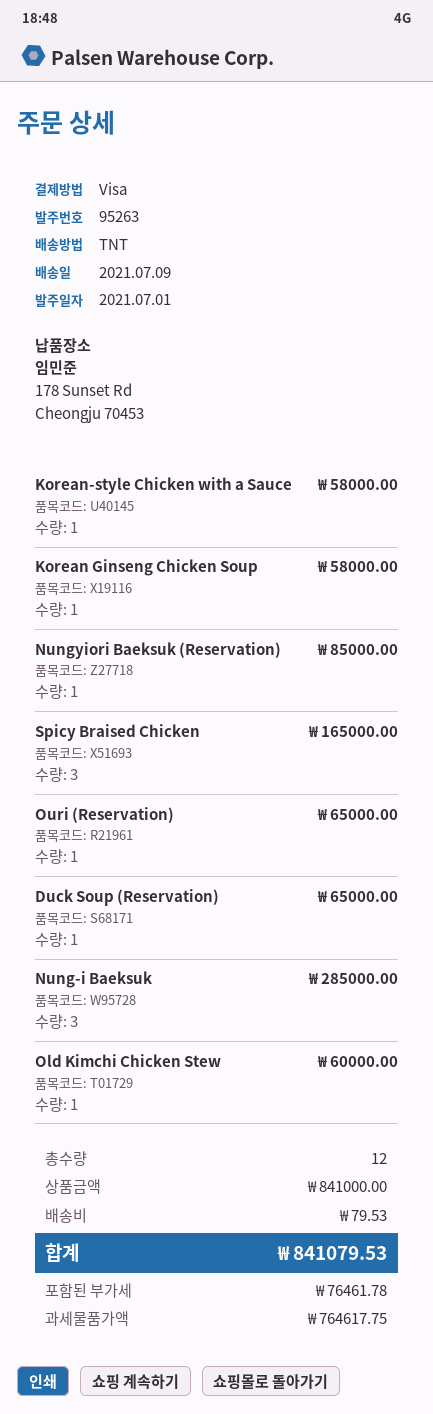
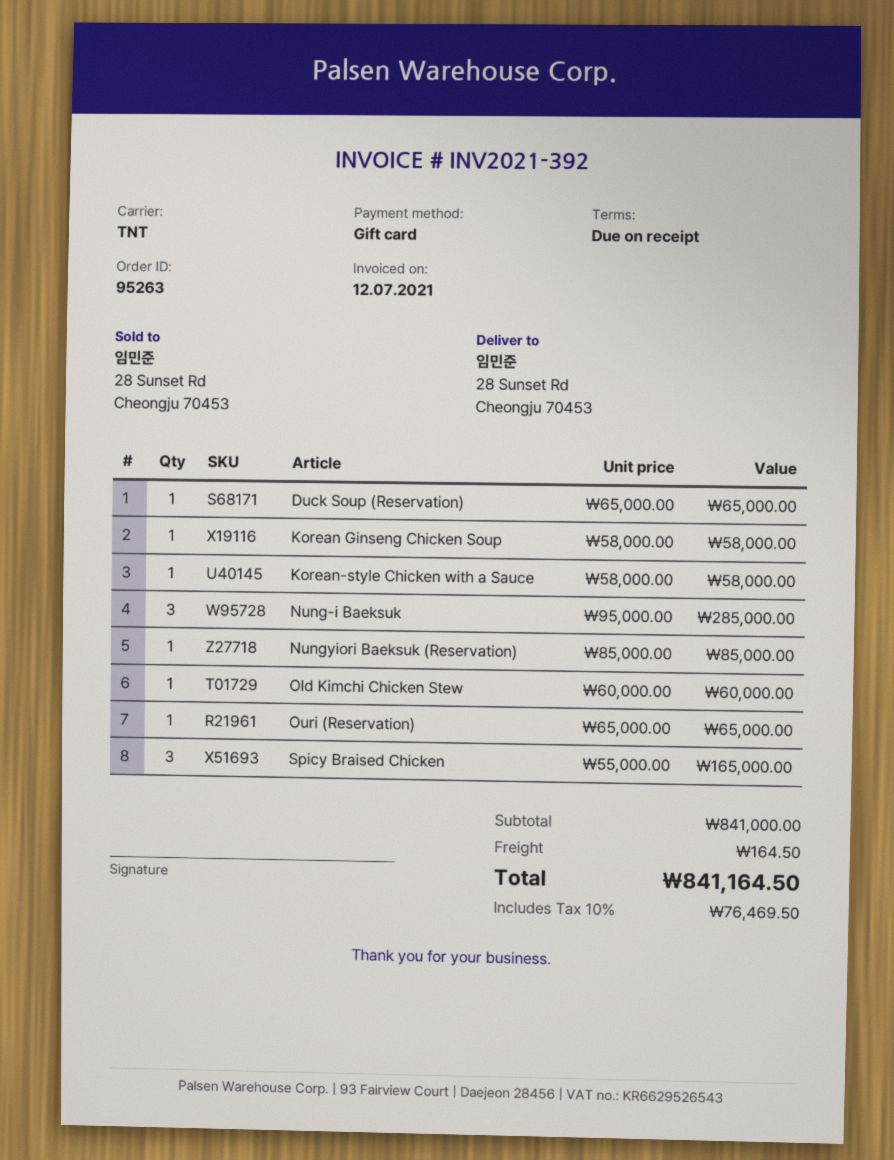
payment method: Visa -> gift card
ship to: 178 Sunset Rd, Cheongju 70453 -> 28 Sunset Rd, Cheongju 70453
shipping: 79.53 -> 164.50
tax: 76461.78 -> 76469.50
total: 841079.53 -> 841164.50

